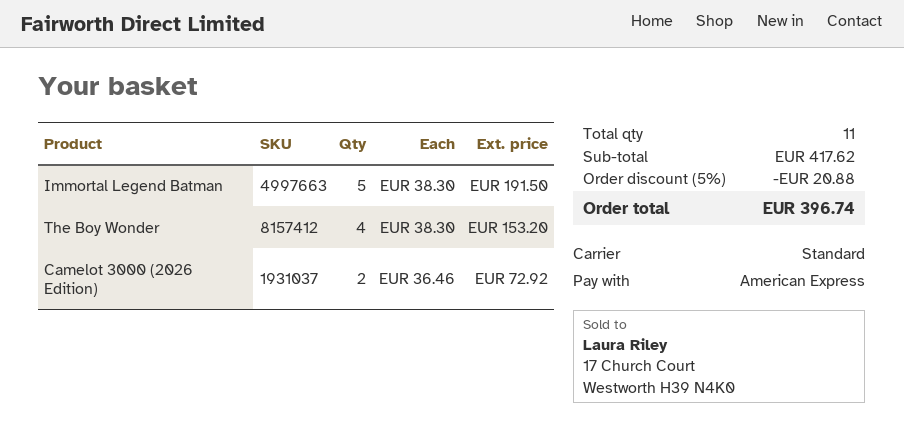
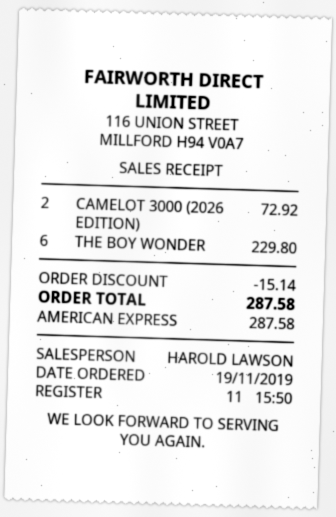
Immortal Legend Batman: 5 for 191.50 -> none
The Boy Wonder: 4 for 153.20 -> 6 for 229.80
discount: 20.88 -> 15.14
total: 396.74 -> 287.58

